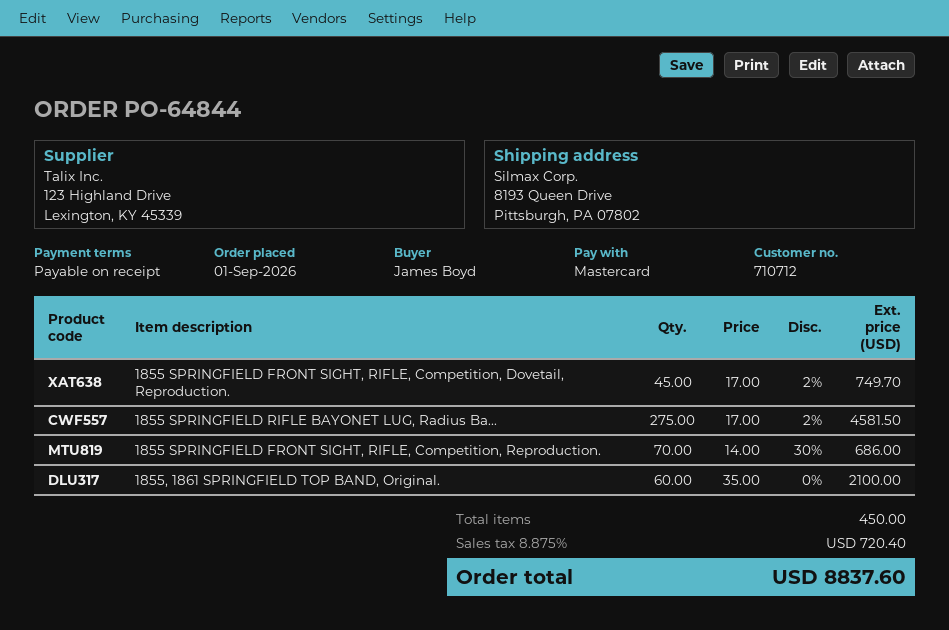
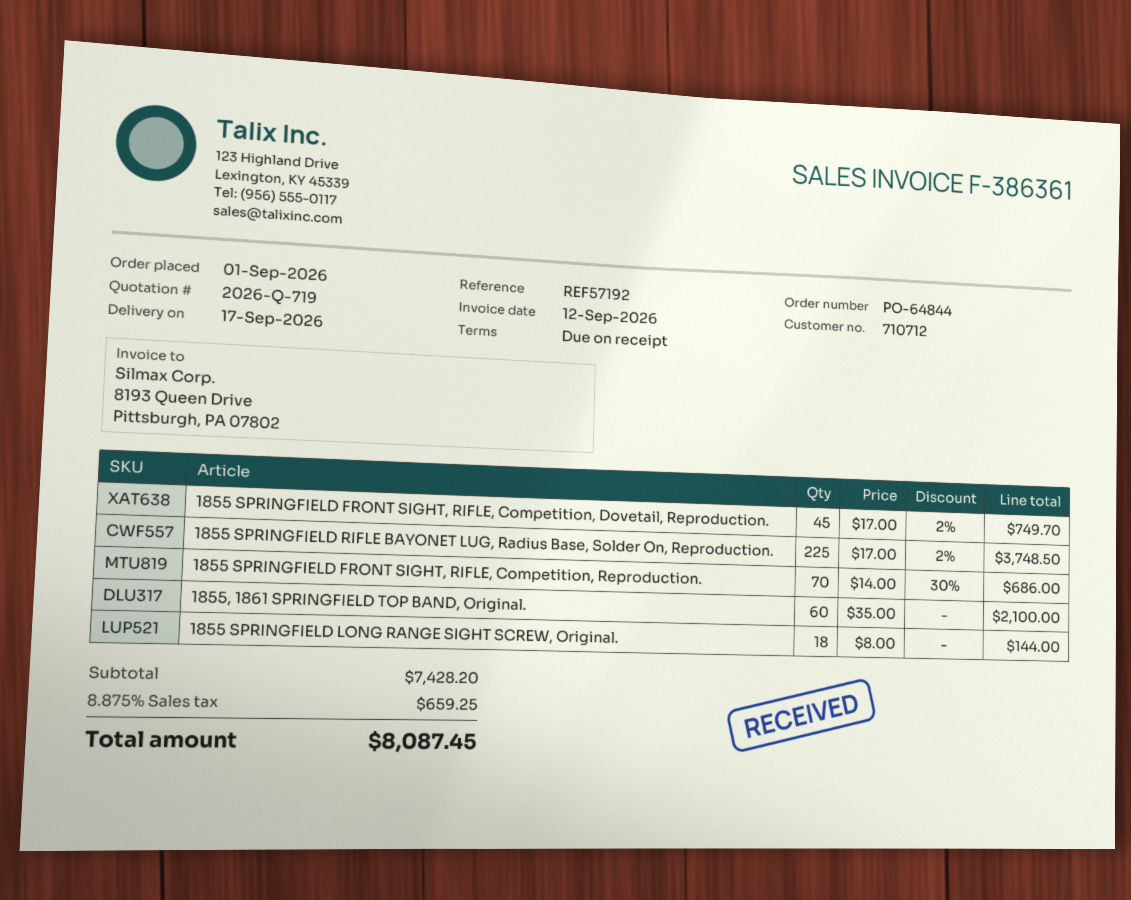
1855 SPRINGFIELD RIFLE BAYONET LUG, Radius Ba...: 275 x 17.00 - 2% = 4581.50 -> 225 x 17.00 - 2% = 3748.50
1855 SPRINGFIELD LONG RANGE SIGHT SCREW, Original.: none -> 18 x 8.00 = 144.00
tax: 8.875% = 720.40 -> 8.875% = 659.25
total: 8837.60 -> 8087.45

